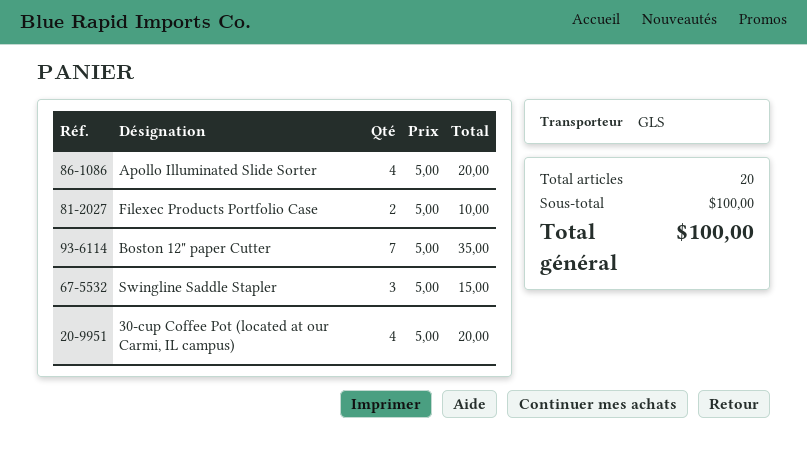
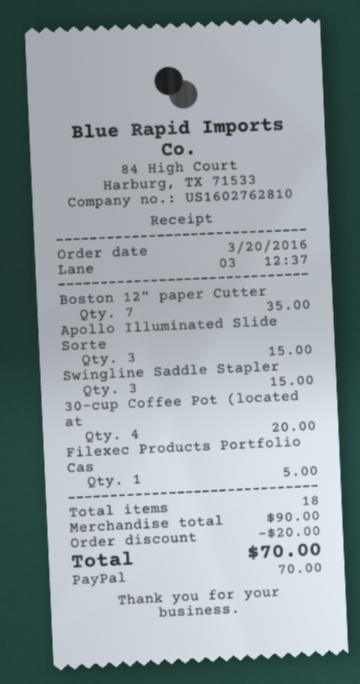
Apollo Illuminated Slide Sorter: 4 for 20.00 -> 3 for 15.00
Filexec Products Portfolio Case: 2 for 10.00 -> 1 for 5.00
total quantity: 20 -> 18
subtotal: 100.00 -> 90.00
discount: none -> 20.00
total: 100.00 -> 70.00

